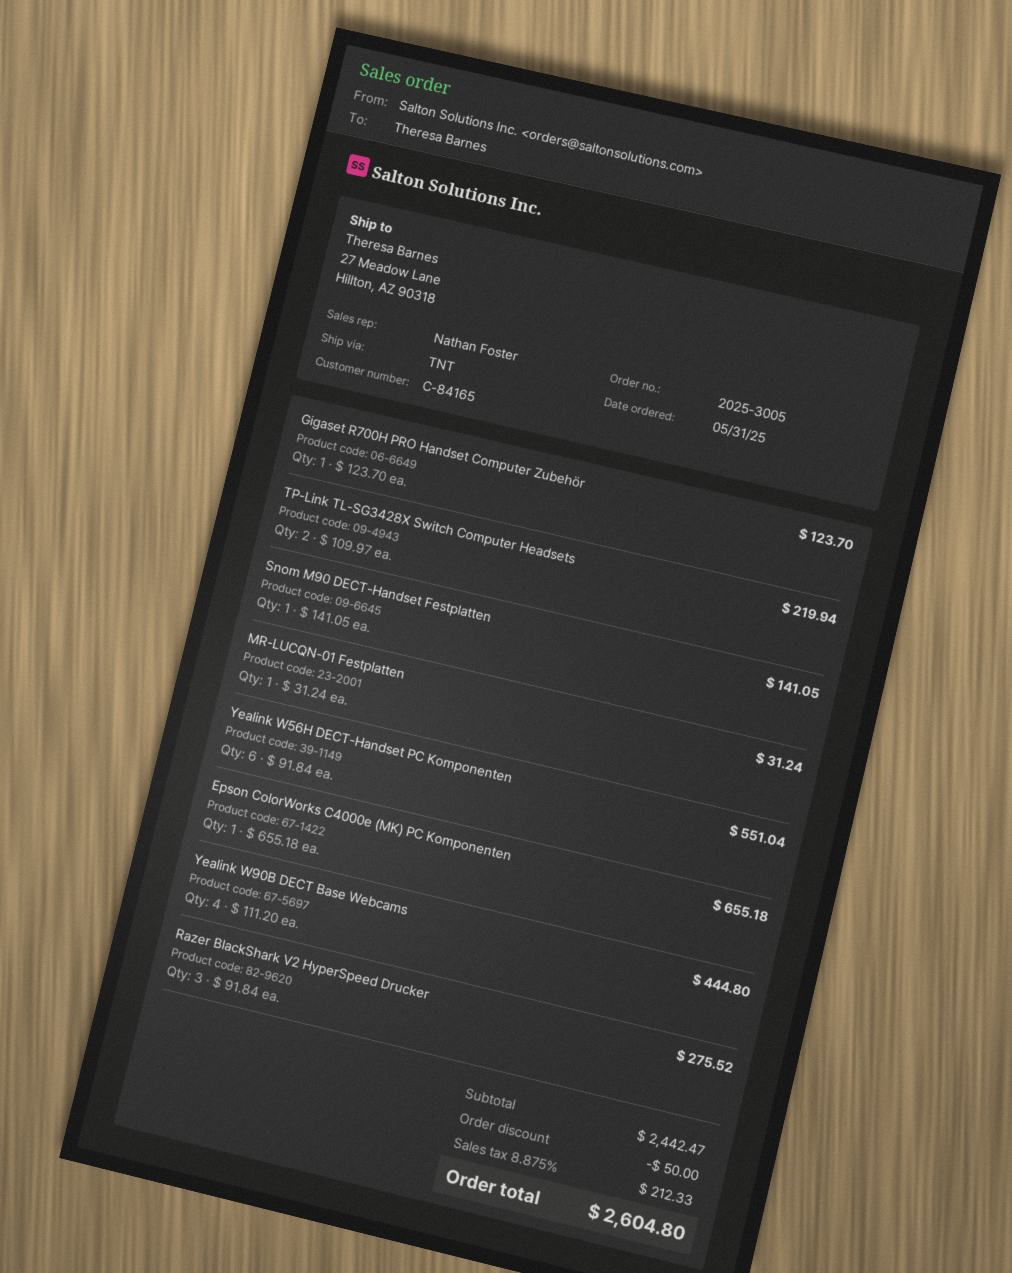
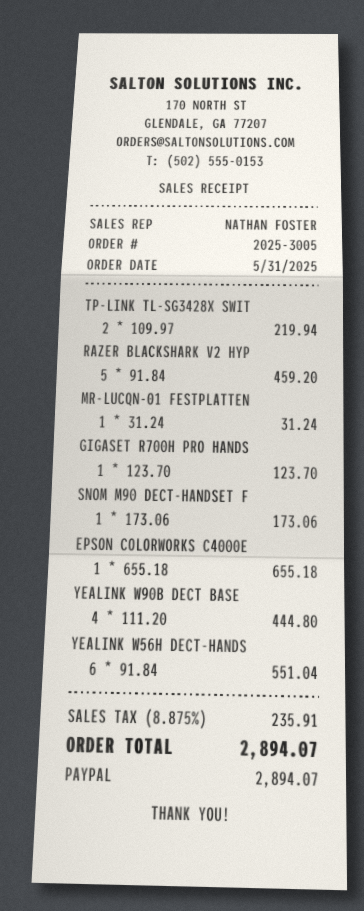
Snom M90 DECT-Handset Festplatten: 1 x 141.05 = 141.05 -> 1 x 173.06 = 173.06
Razer BlackShark V2 HyperSpeed Drucker: 3 x 91.84 = 275.52 -> 5 x 91.84 = 459.20
discount: 50.00 -> none
tax: 8.875% = 212.33 -> 8.875% = 235.91
total: 2604.80 -> 2894.07

